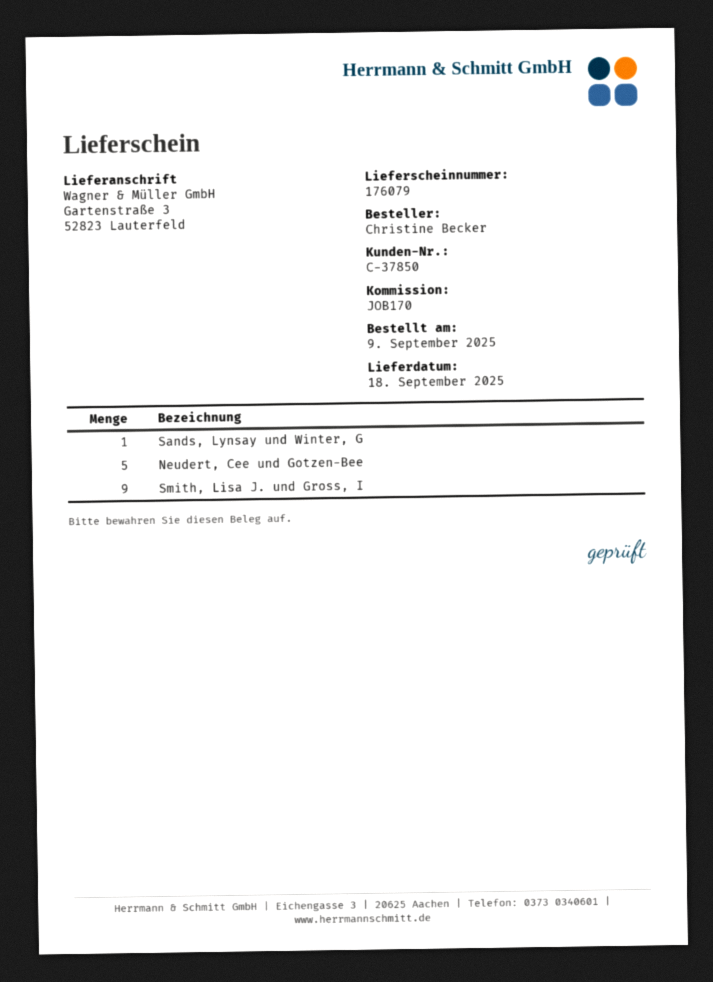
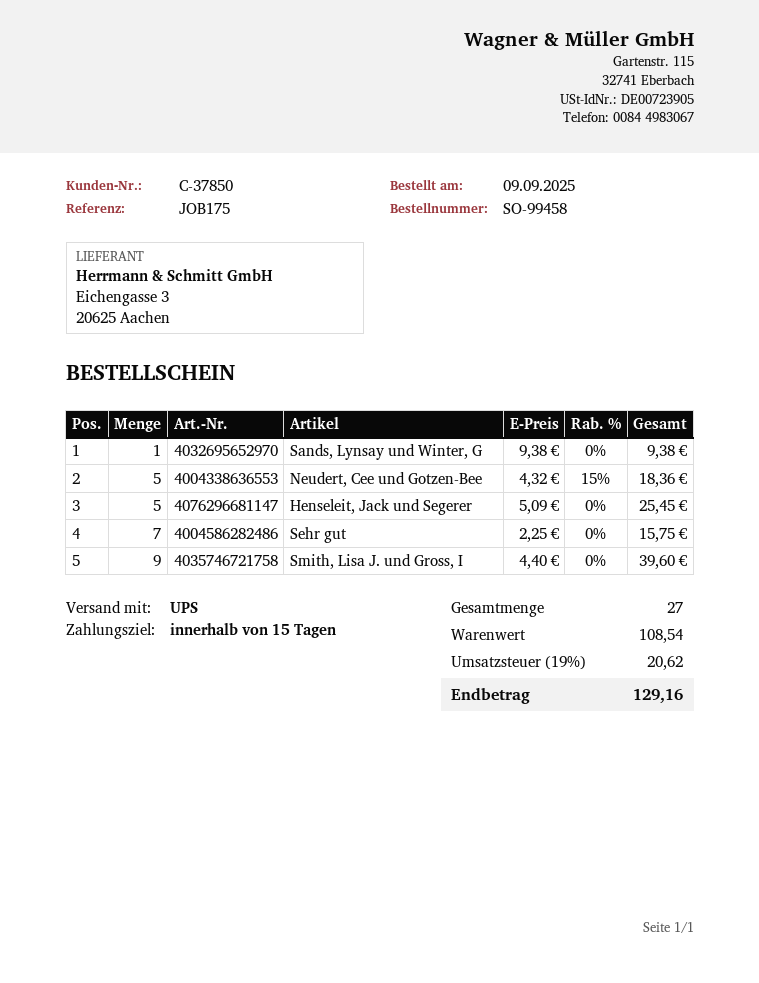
reference: JOB170 -> JOB175
Henseleit, Jack und Segerer: none -> 5
Sehr gut: none -> 7

